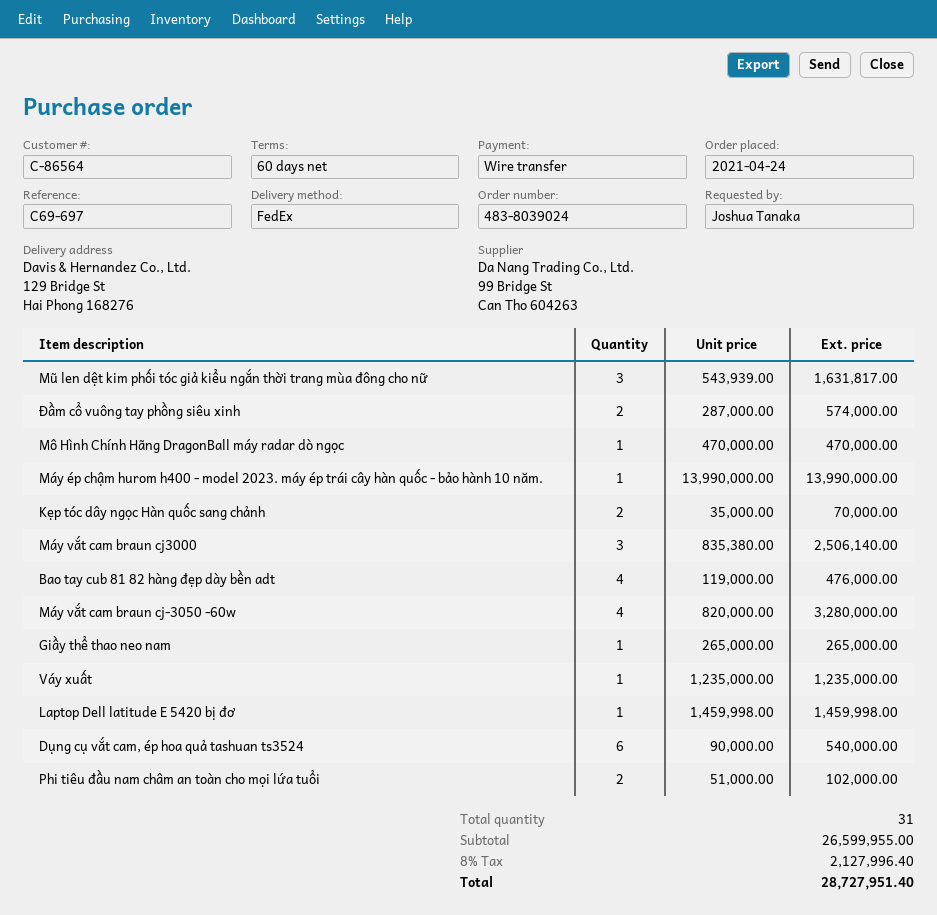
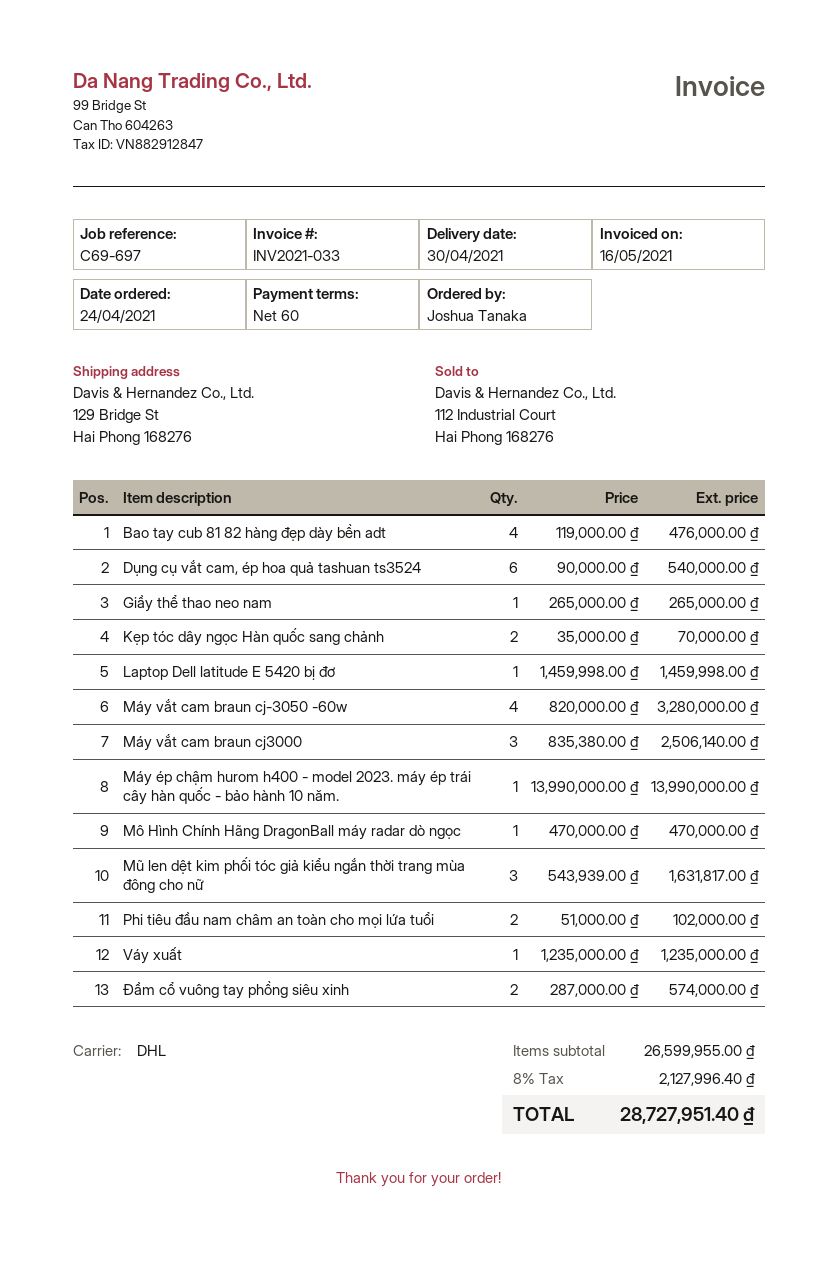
shipping method: FedEx -> DHL

